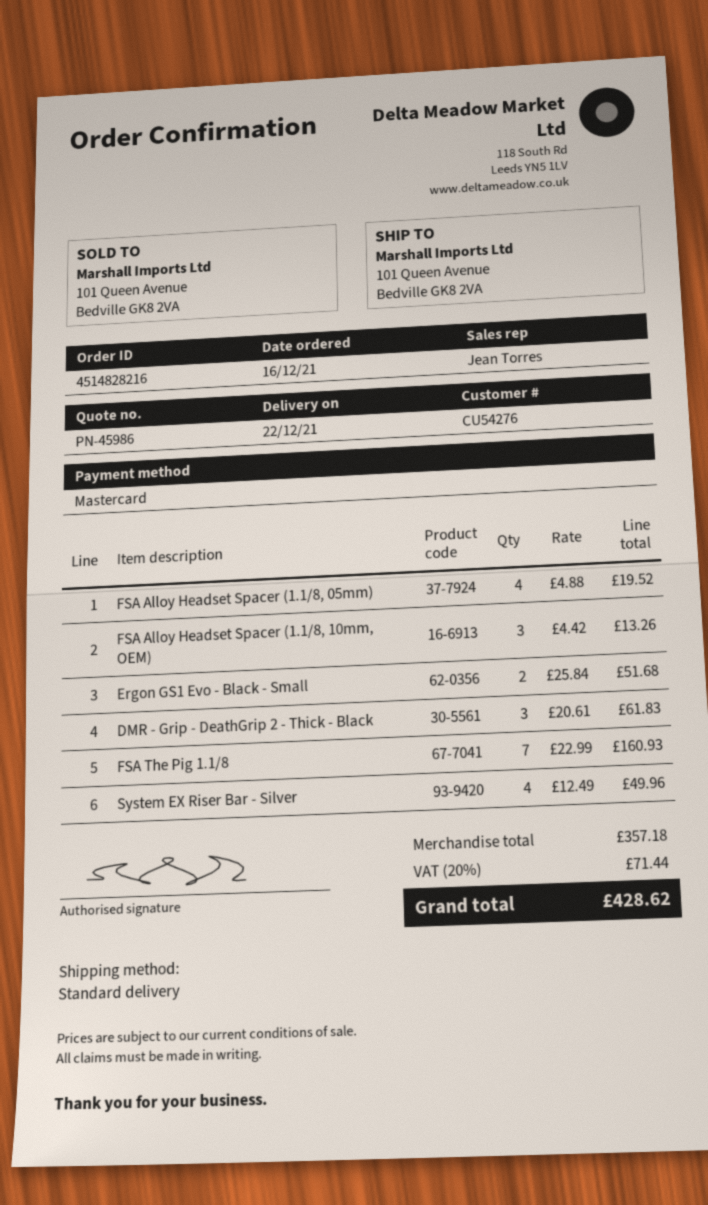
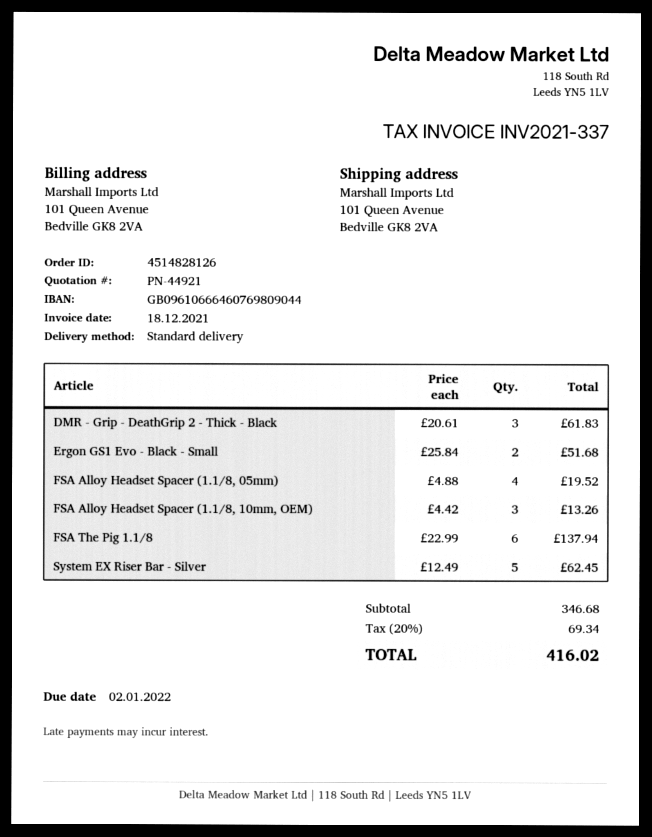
quote number: PN-45986 -> PN-44921
order number: 4514828216 -> 4514828126
FSA The Pig 1.1/8: 7 x 22.99 = 160.93 -> 6 x 22.99 = 137.94
System EX Riser Bar - Silver: 4 x 12.49 = 49.96 -> 5 x 12.49 = 62.45
subtotal: 357.18 -> 346.68
tax: 20% = 71.44 -> 20% = 69.34
total: 428.62 -> 416.02

